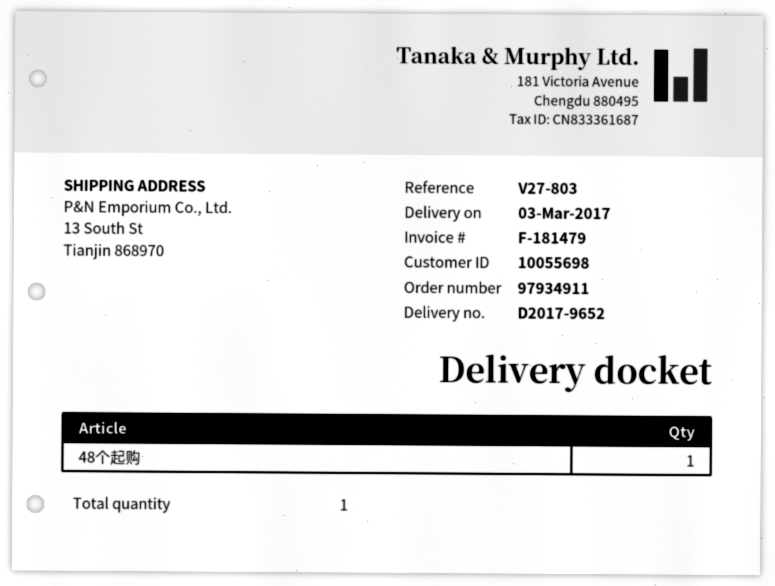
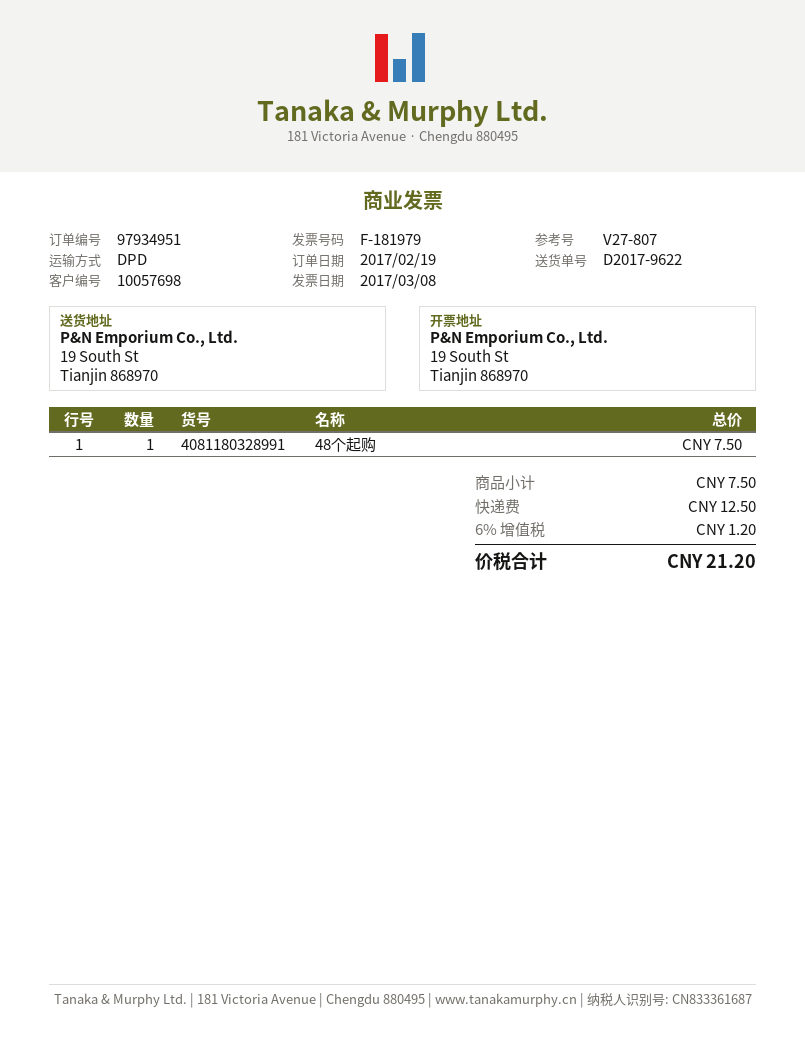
order number: 97934911 -> 97934951
delivery note number: D2017-9652 -> D2017-9622
invoice number: F-181479 -> F-181979
customer number: 10055698 -> 10057698
reference: V27-803 -> V27-807
ship to: 13 South St, Tianjin 868970 -> 19 South St, Tianjin 868970

